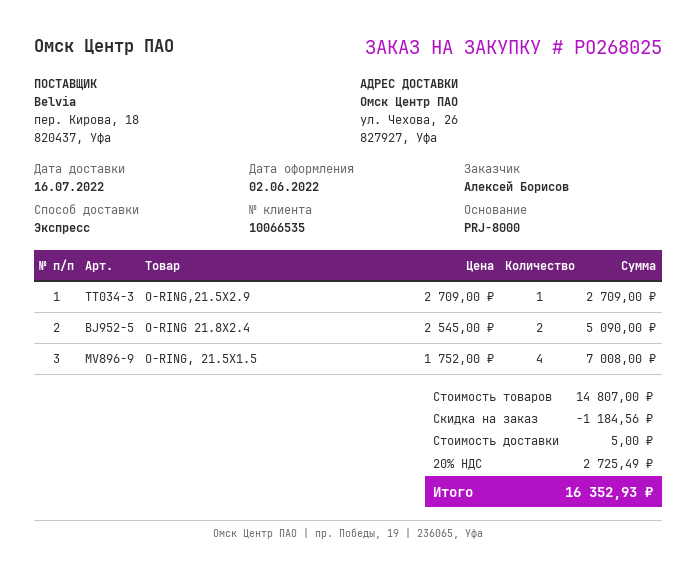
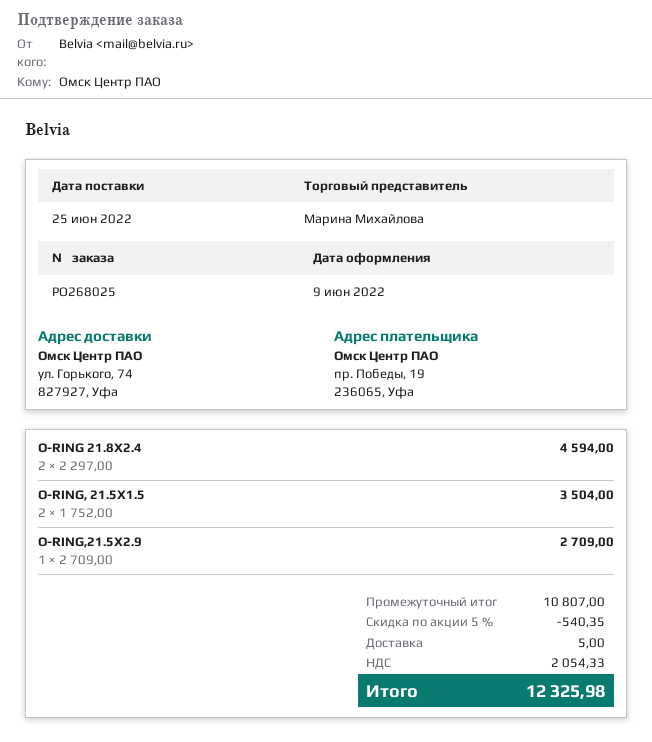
order date: 2022-06-02 -> 2022-06-09
delivery date: 2022-07-16 -> 2022-06-25
ship to: ул. Чехова, 26, 827927, Уфа -> ул. Горького, 74, 827927, Уфа
O-RING 21.8X2.4: 2 x 2545.00 = 5090.00 -> 2 x 2297.00 = 4594.00
O-RING, 21.5X1.5: 4 x 1752.00 = 7008.00 -> 2 x 1752.00 = 3504.00
subtotal: 14807.00 -> 10807.00
discount: 1184.56 -> 540.35
tax: 2725.49 -> 2054.33
total: 16352.93 -> 12325.98

